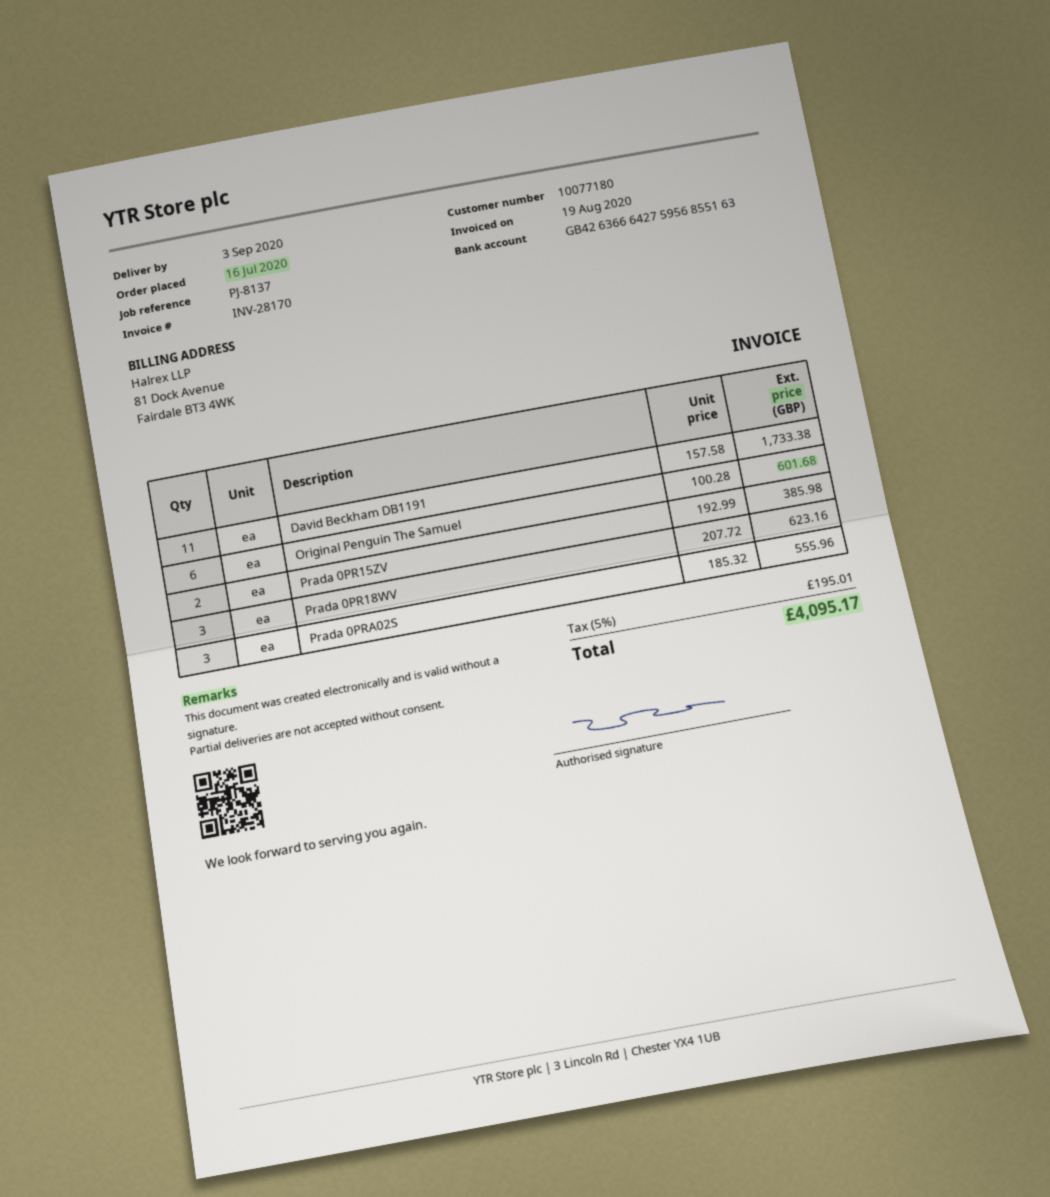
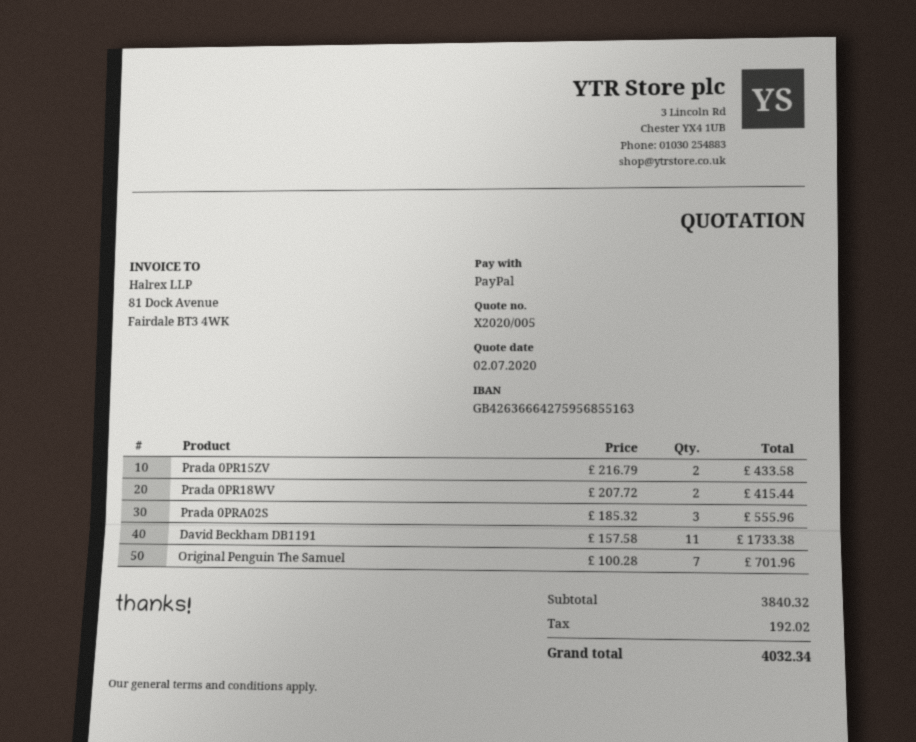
Original Penguin The Samuel: 6 x 100.28 = 601.68 -> 7 x 100.28 = 701.96
Prada 0PR15ZV: 2 x 192.99 = 385.98 -> 2 x 216.79 = 433.58
Prada 0PR18WV: 3 x 207.72 = 623.16 -> 2 x 207.72 = 415.44
tax: 195.01 -> 192.02
total: 4095.17 -> 4032.34

